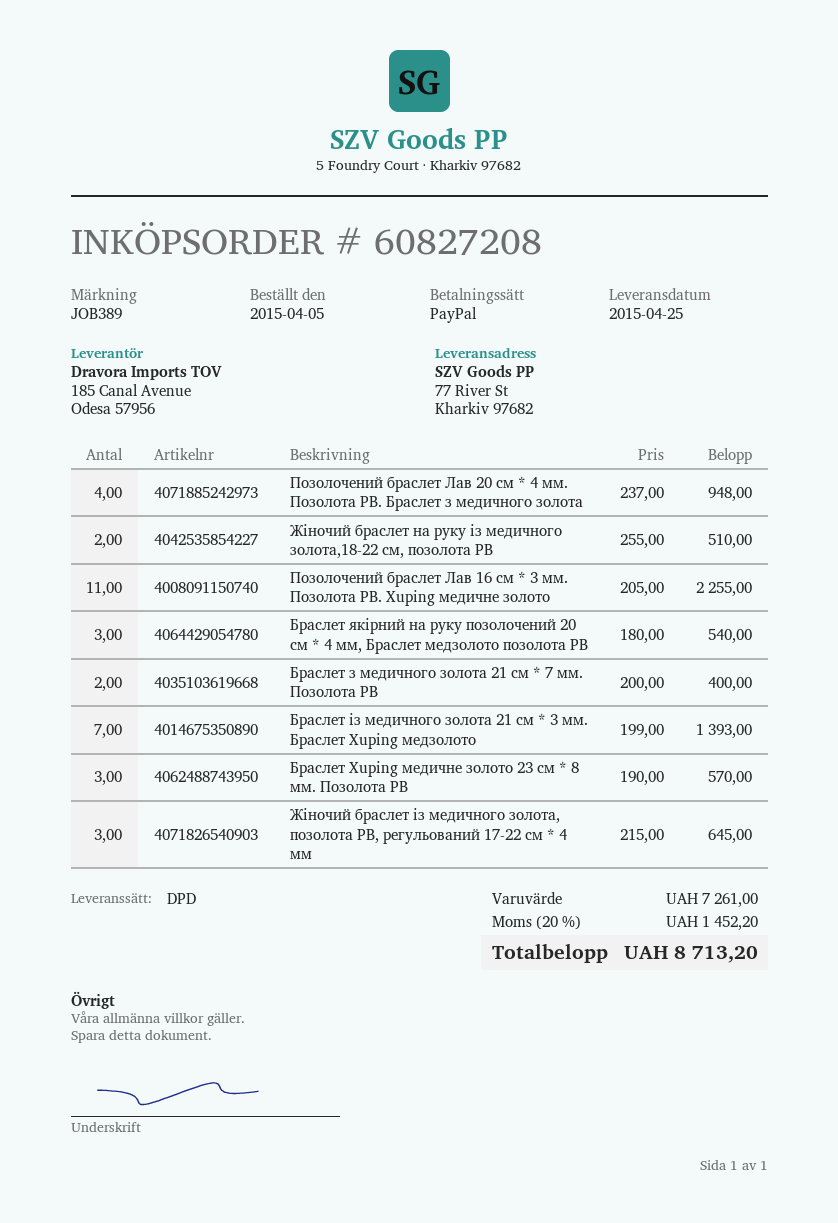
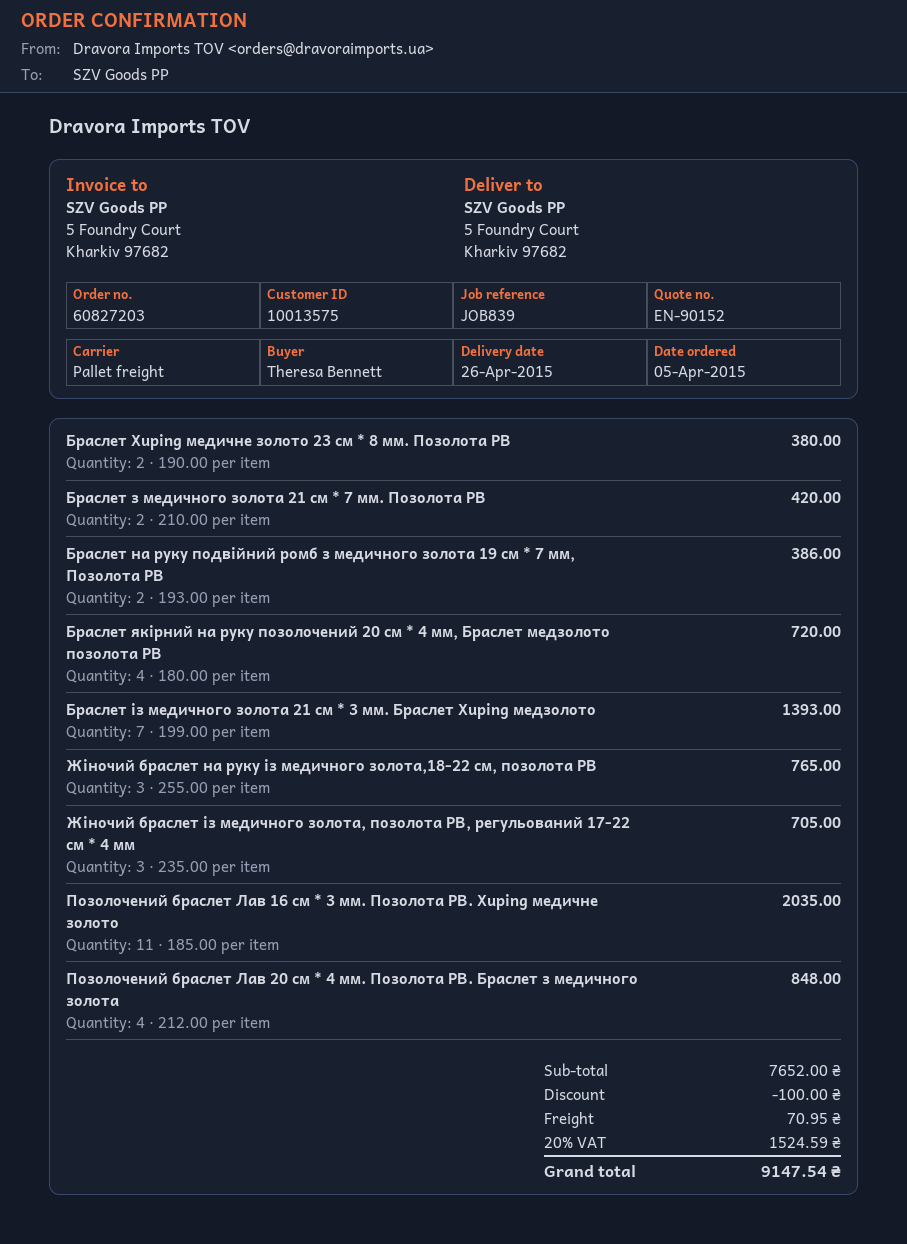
order number: 60827208 -> 60827203
delivery date: 2015-04-25 -> 2015-04-26
reference: JOB389 -> JOB839
shipping method: DPD -> pallet freight
ship to: 77 River St, Kharkiv 97682 -> 5 Foundry Court, Kharkiv 97682
Позолочений браслет Лав 20 см * 4 мм. Позолота РВ. Браслет з медичного золота: 4 x 237.00 = 948.00 -> 4 x 212.00 = 848.00
Жіночий браслет на руку із медичного золота,18-22 см, позолота РВ: 2 x 255.00 = 510.00 -> 3 x 255.00 = 765.00
Позолочений браслет Лав 16 см * 3 мм. Позолота РВ. Xuping медичне золото: 11 x 205.00 = 2255.00 -> 11 x 185.00 = 2035.00
Браслет якірний на руку позолочений 20 см * 4 мм, Браслет медзолото позолота РВ: 3 x 180.00 = 540.00 -> 4 x 180.00 = 720.00
Браслет з медичного золота 21 см * 7 мм. Позолота РВ: 2 x 200.00 = 400.00 -> 2 x 210.00 = 420.00
Браслет Xuping медичне золото 23 см * 8 мм. Позолота РВ: 3 x 190.00 = 570.00 -> 2 x 190.00 = 380.00
Жіночий браслет із медичного золота, позолота PВ, регульований 17-22 см * 4 мм: 3 x 215.00 = 645.00 -> 3 x 235.00 = 705.00
Браслет на руку подвійний ромб з медичного золота 19 см * 7 мм, Позолота РВ: none -> 2 x 193.00 = 386.00
subtotal: 7261.00 -> 7652.00
discount: none -> 100.00
shipping: none -> 70.95
tax: 20% = 1452.20 -> 20% = 1524.59
total: 8713.20 -> 9147.54

